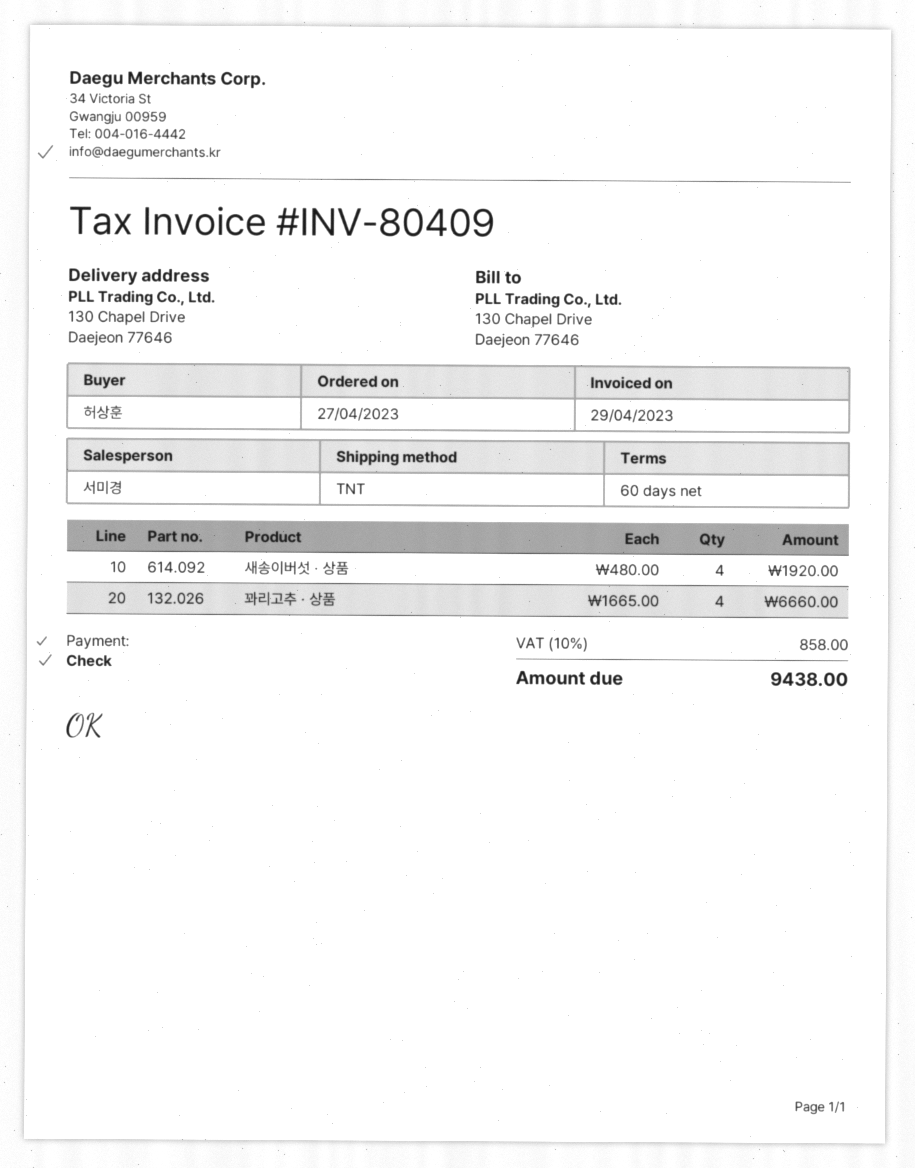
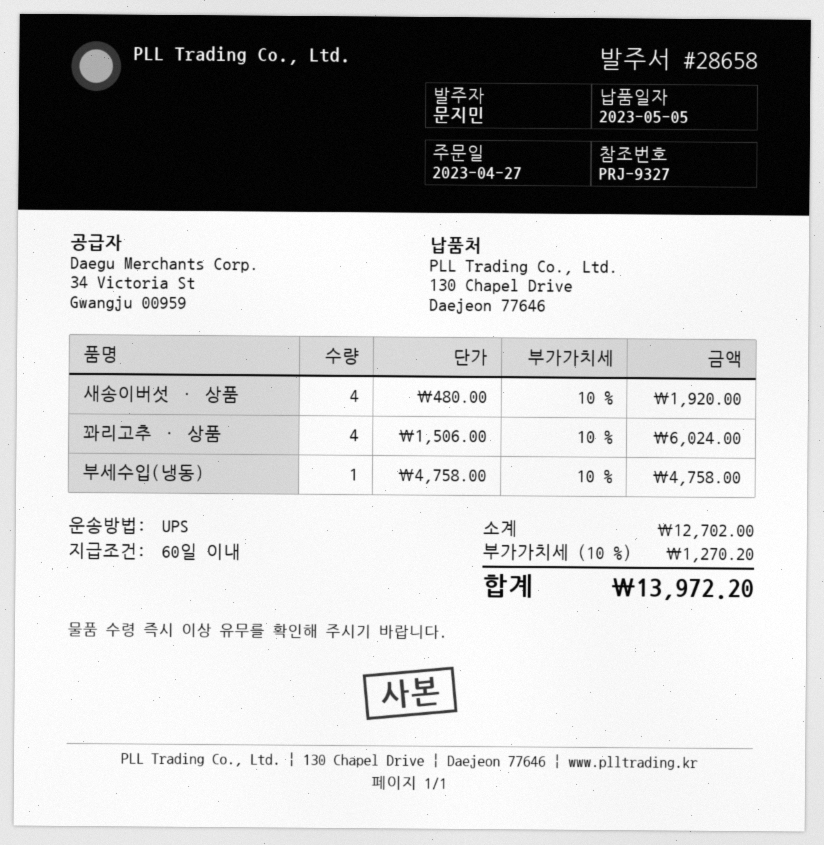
ordered by: 허상훈 -> 문지민
shipping method: TNT -> UPS
꽈리고추 · 상품: 4 x 1665.00 = 6660.00 -> 4 x 1506.00 = 6024.00
부세수입(냉동): none -> 1 x 4758.00 = 4758.00
tax: 10% = 858.00 -> 10% = 1270.20
total: 9438.00 -> 13972.20

